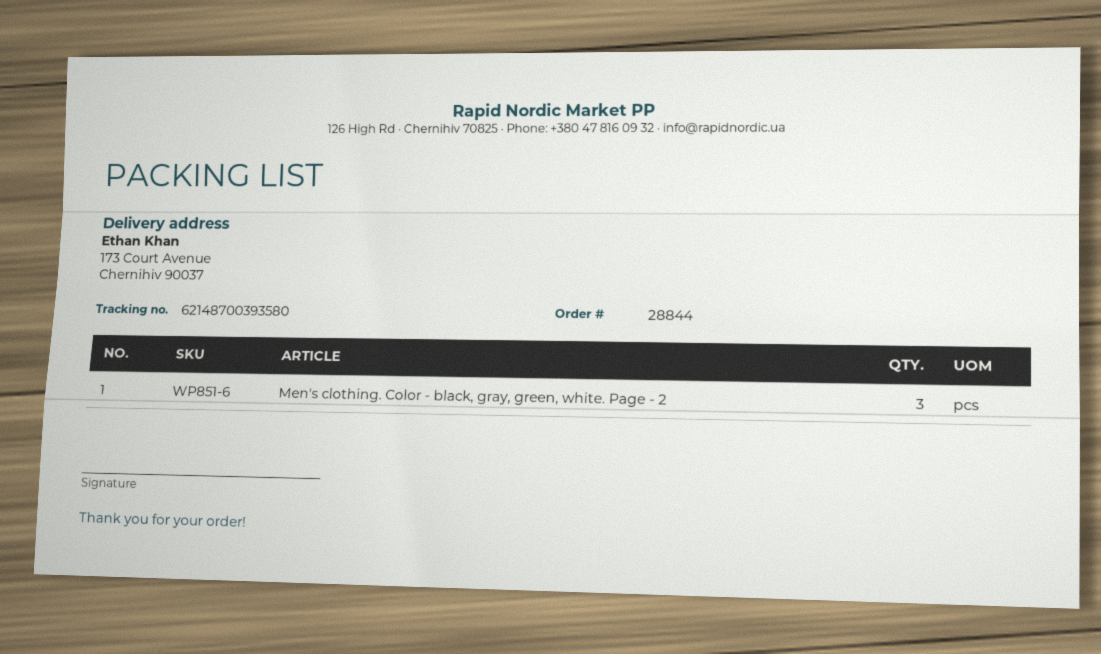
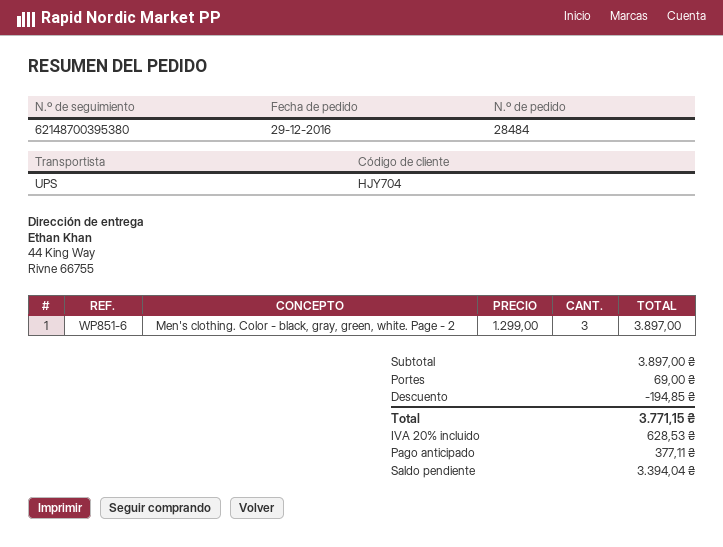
order number: 28844 -> 28484
tracking number: 62148700393580 -> 62148700395380
ship to: 173 Court Avenue, Chernihiv 90037 -> 44 King Way, Rivne 66755

